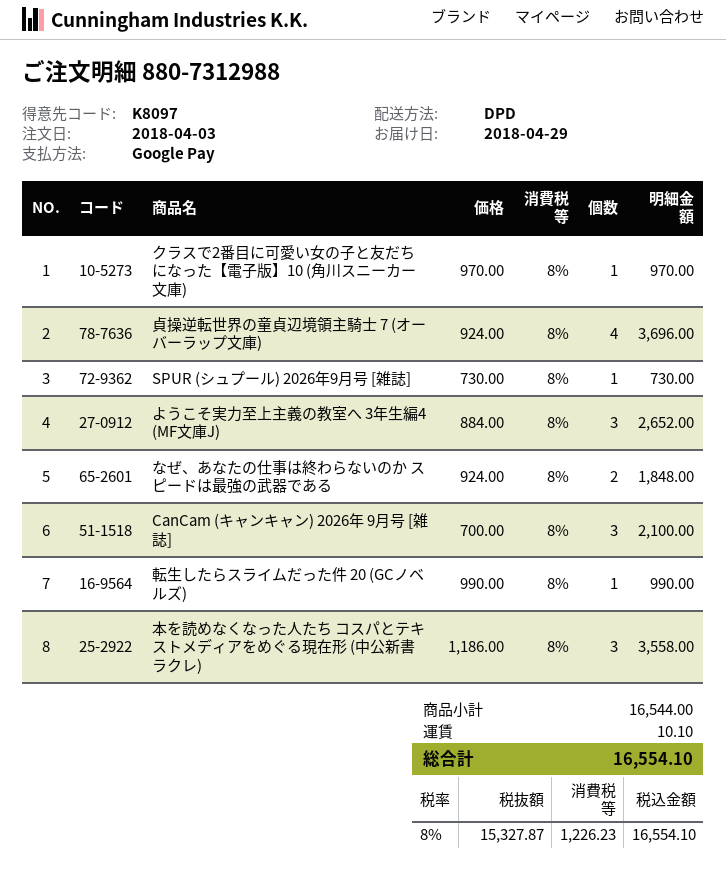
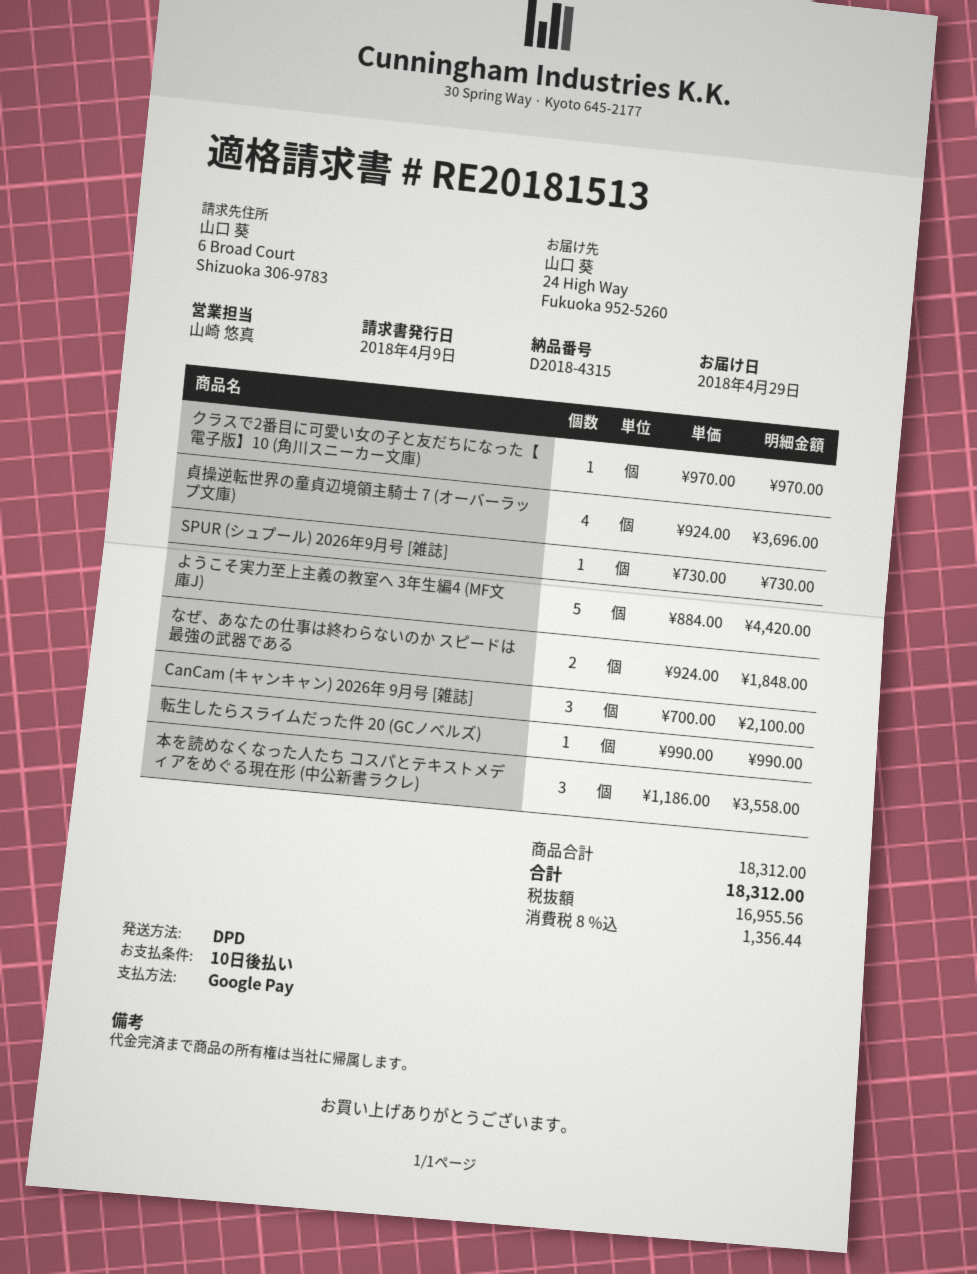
ようこそ実力至上主義の教室へ 3年生編4 (MF文庫J): 3 x 884.00 = 2652.00 -> 5 x 884.00 = 4420.00
subtotal: 16544.00 -> 18312.00
shipping: 10.10 -> none
net: 15327.87 -> 16955.56
tax: 8% = 1226.23 -> 8% = 1356.44
total: 16554.10 -> 18312.00

